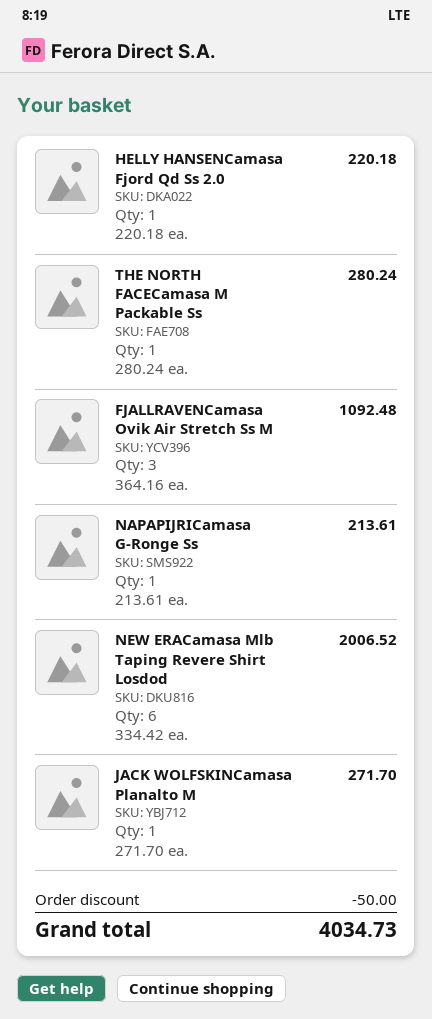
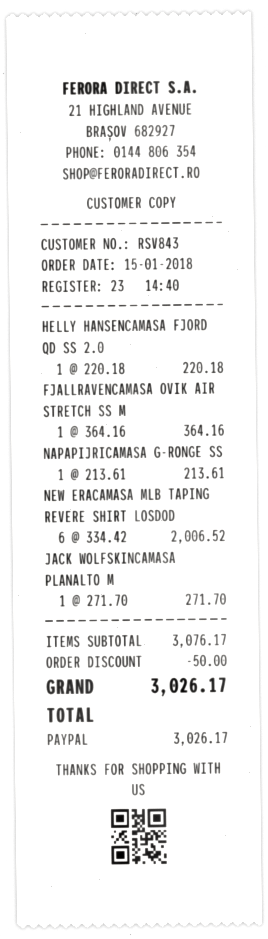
THE NORTH FACECamasa M Packable Ss: 1 x 280.24 = 280.24 -> none
FJALLRAVENCamasa Ovik Air Stretch Ss M: 3 x 364.16 = 1092.48 -> 1 x 364.16 = 364.16
total: 4034.73 -> 3026.17

